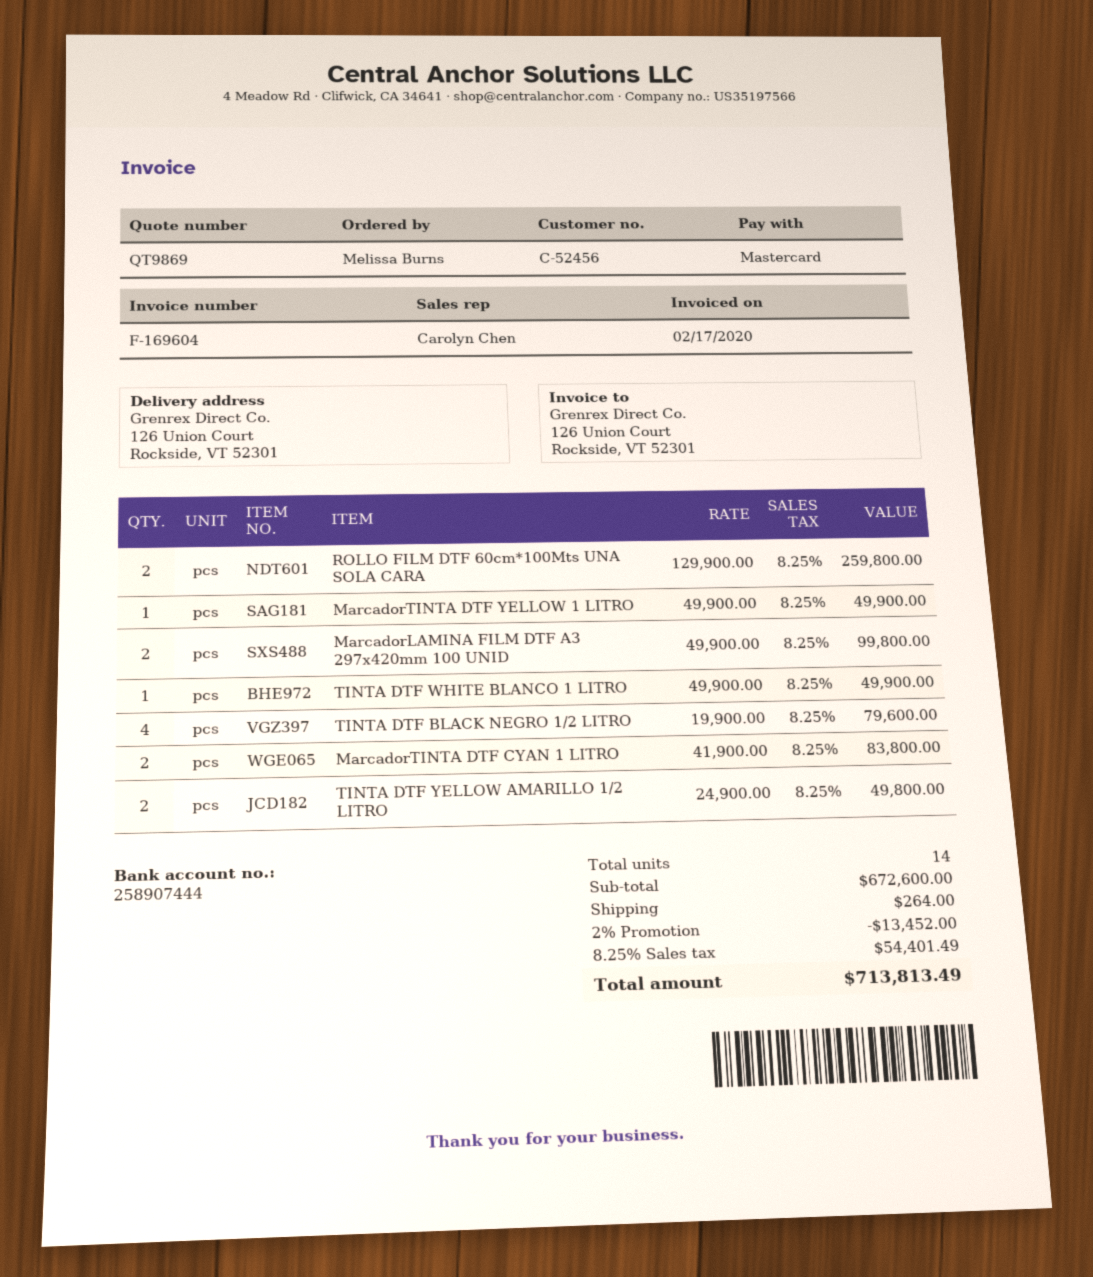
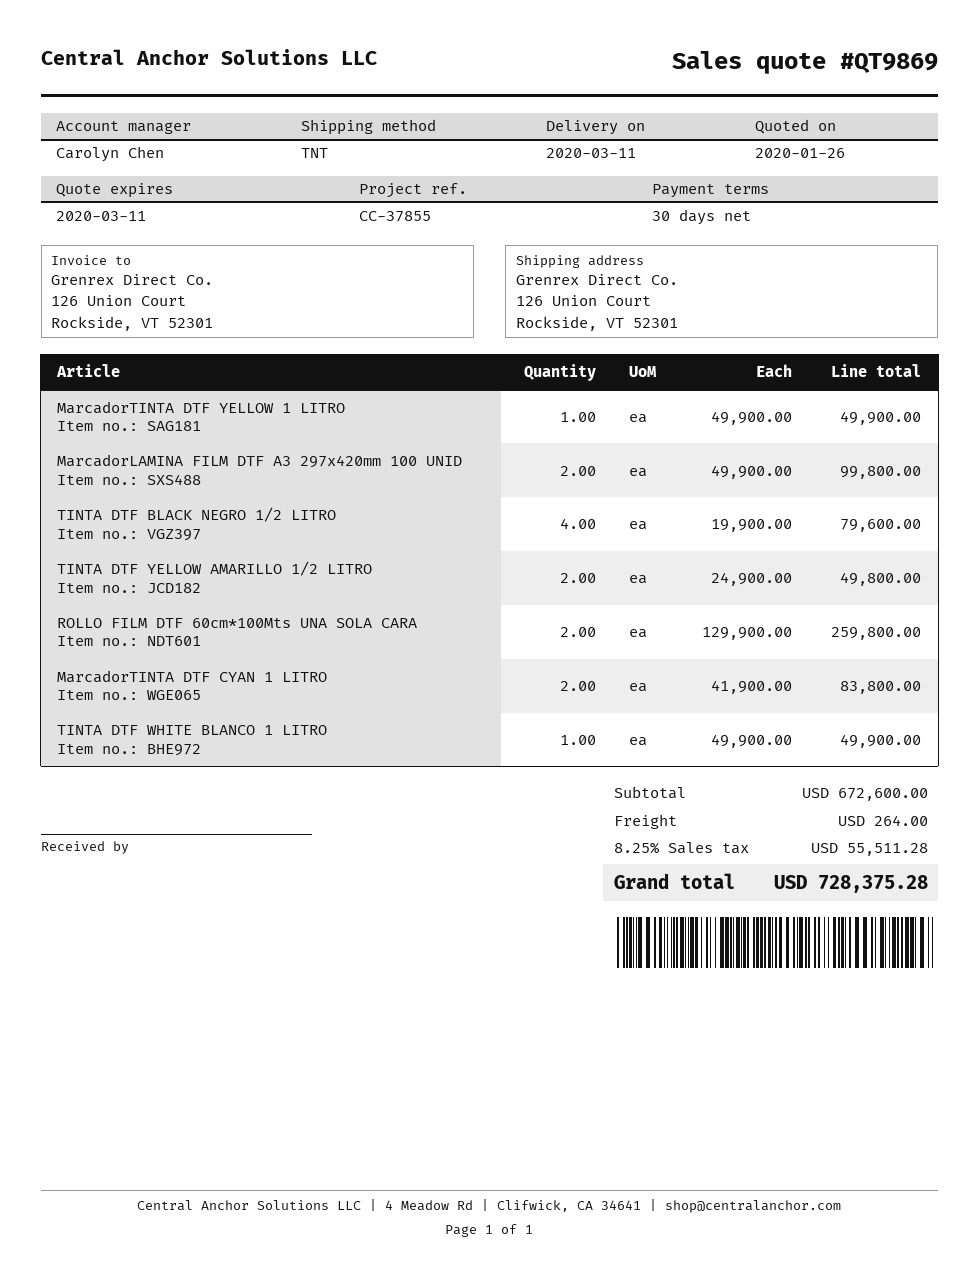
discount: 2% = 13452.00 -> none
tax: 8.25% = 54401.49 -> 8.25% = 55511.28
total: 713813.49 -> 728375.28

